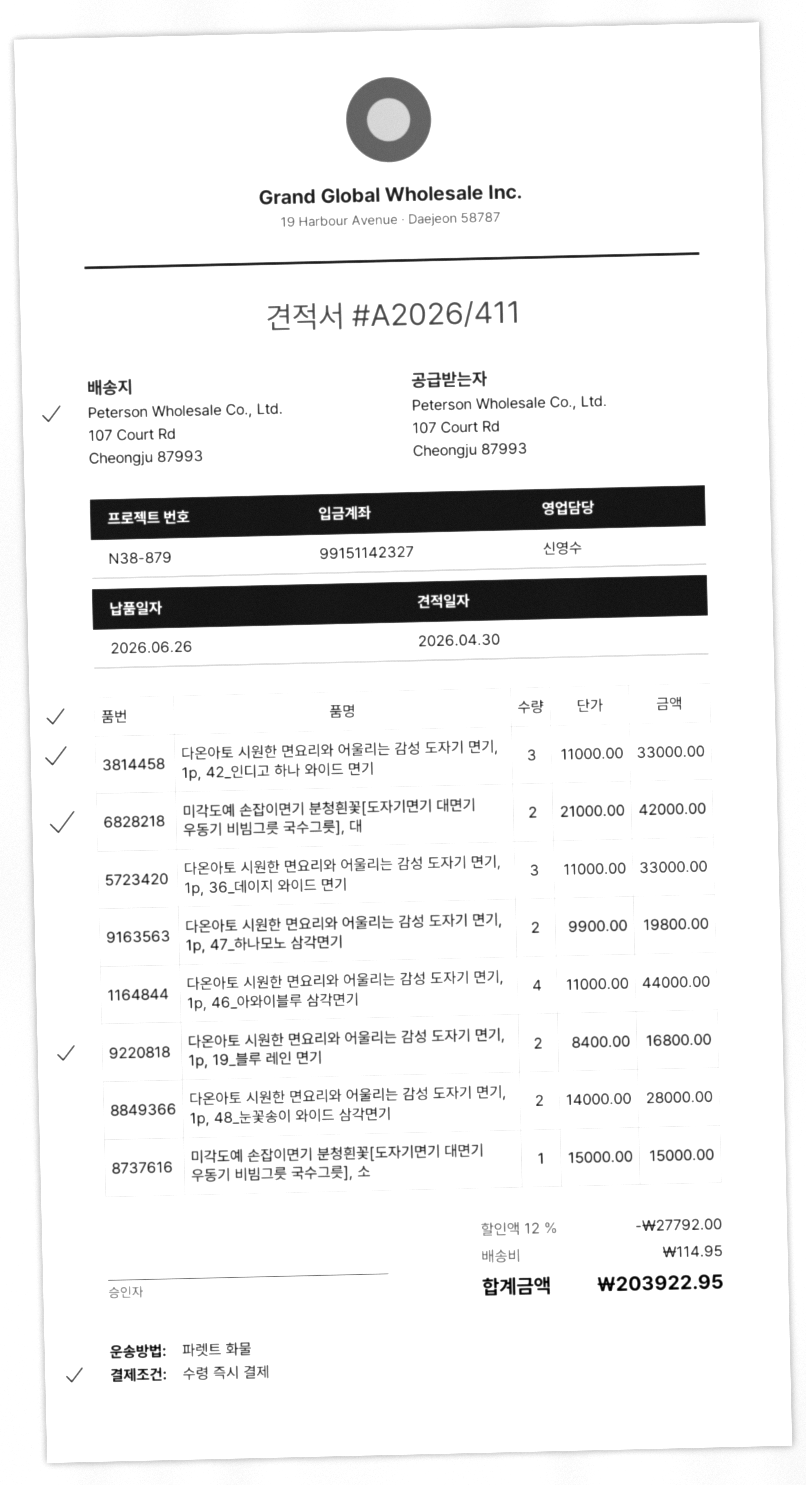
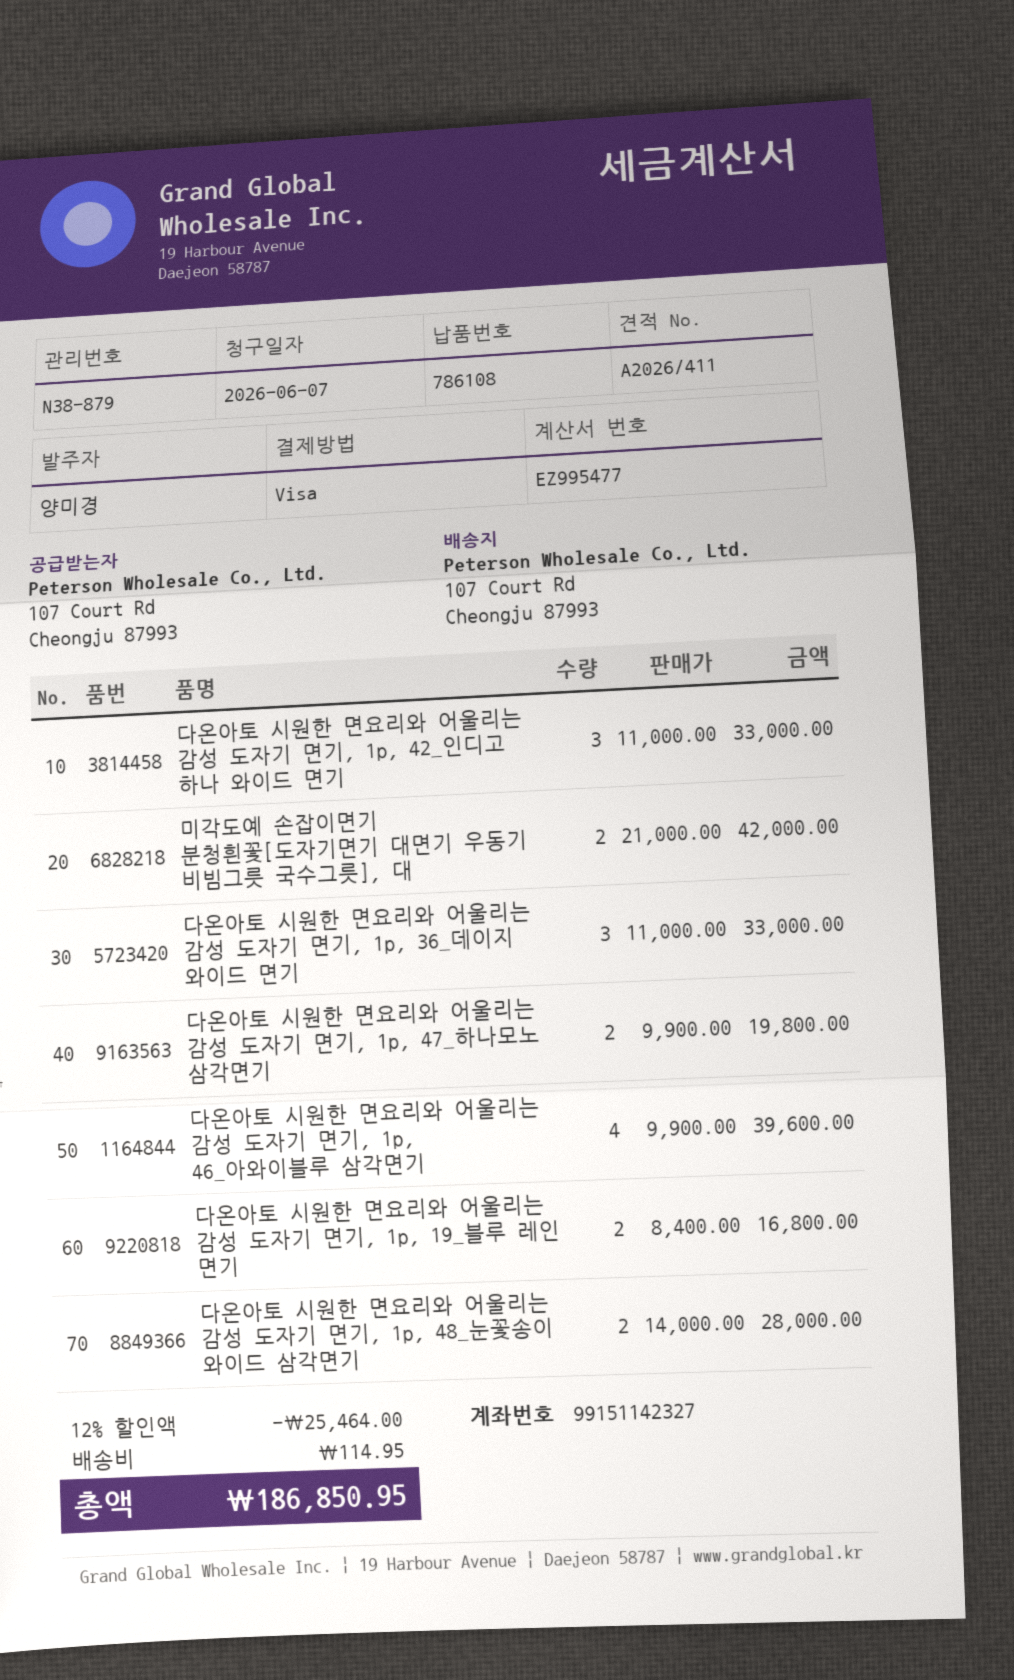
다온아토 시원한 면요리와 어울리는 감성 도자기 면기, 1p, 46_아와이블루 삼각면기: 4 x 11000.00 = 44000.00 -> 4 x 9900.00 = 39600.00
미각도예 손잡이면기 분청흰꽃[도자기면기 대면기 우동기 비빔그릇 국수그릇], 소: 1 x 15000.00 = 15000.00 -> none
discount: 12% = 27792.00 -> 12% = 25464.00
total: 203922.95 -> 186850.95

